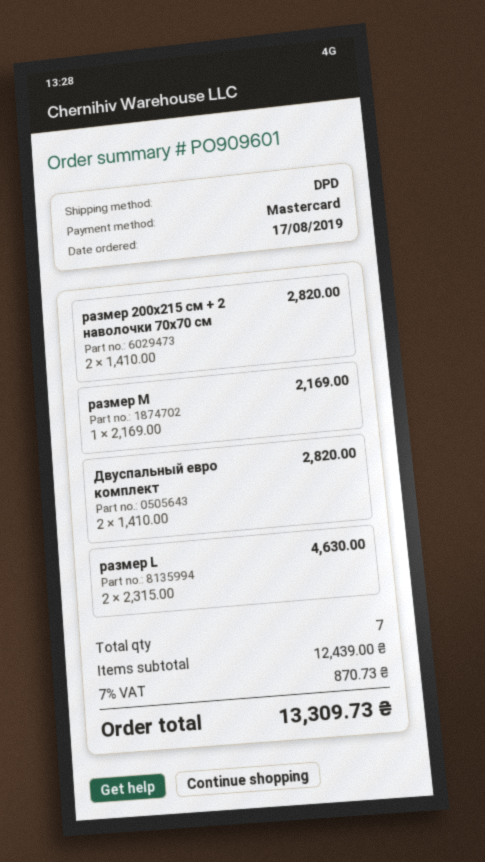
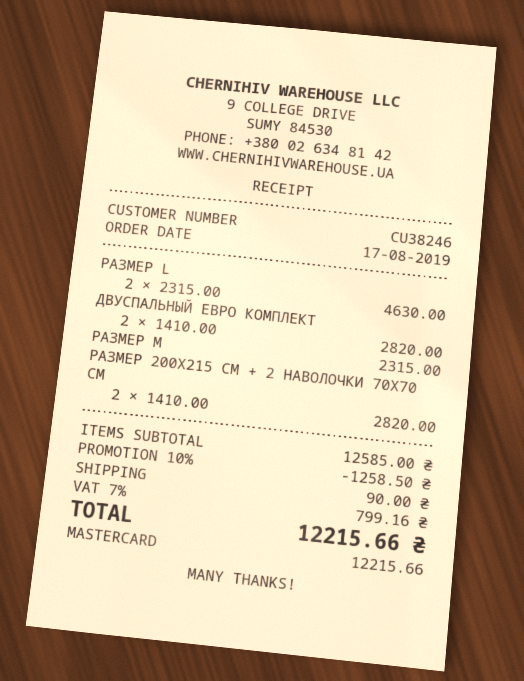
размер M: 1 x 2169.00 = 2169.00 -> 1 x 2315.00 = 2315.00
subtotal: 12439.00 -> 12585.00
discount: none -> 10% = 1258.50
shipping: none -> 90.00
tax: 7% = 870.73 -> 7% = 799.16
total: 13309.73 -> 12215.66

